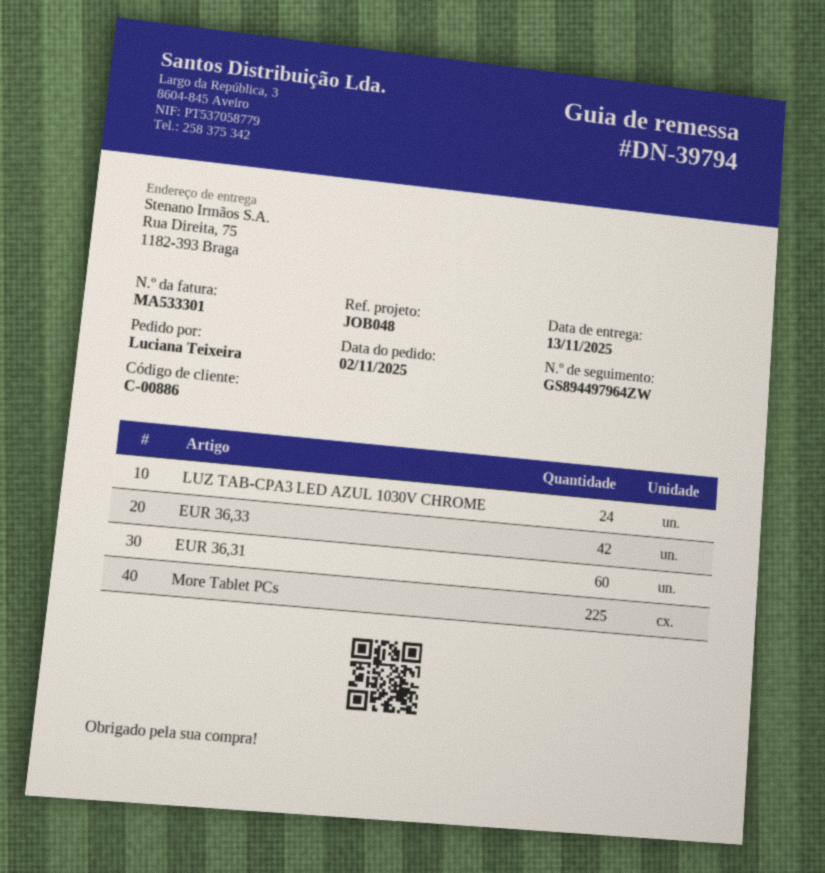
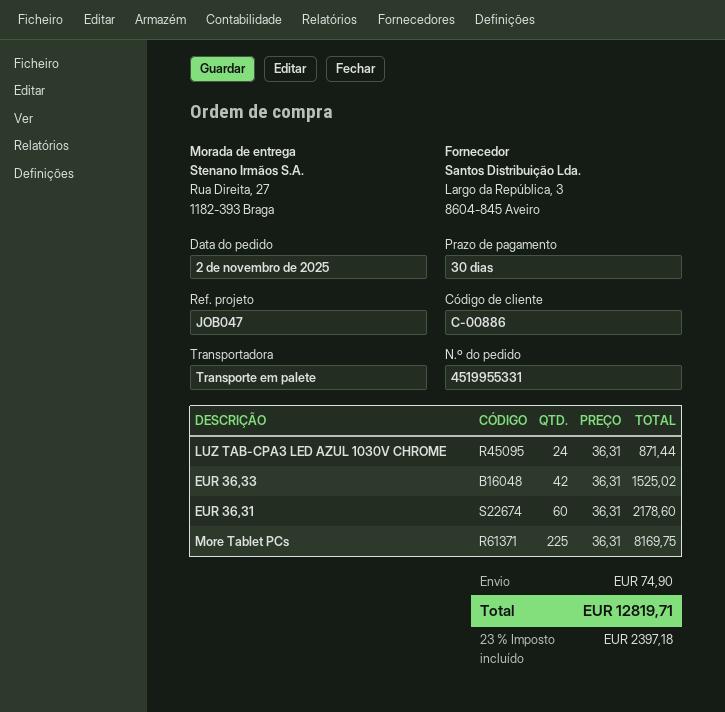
reference: JOB048 -> JOB047
ship to: Rua Direita, 75, 1182-393 Braga -> Rua Direita, 27, 1182-393 Braga

